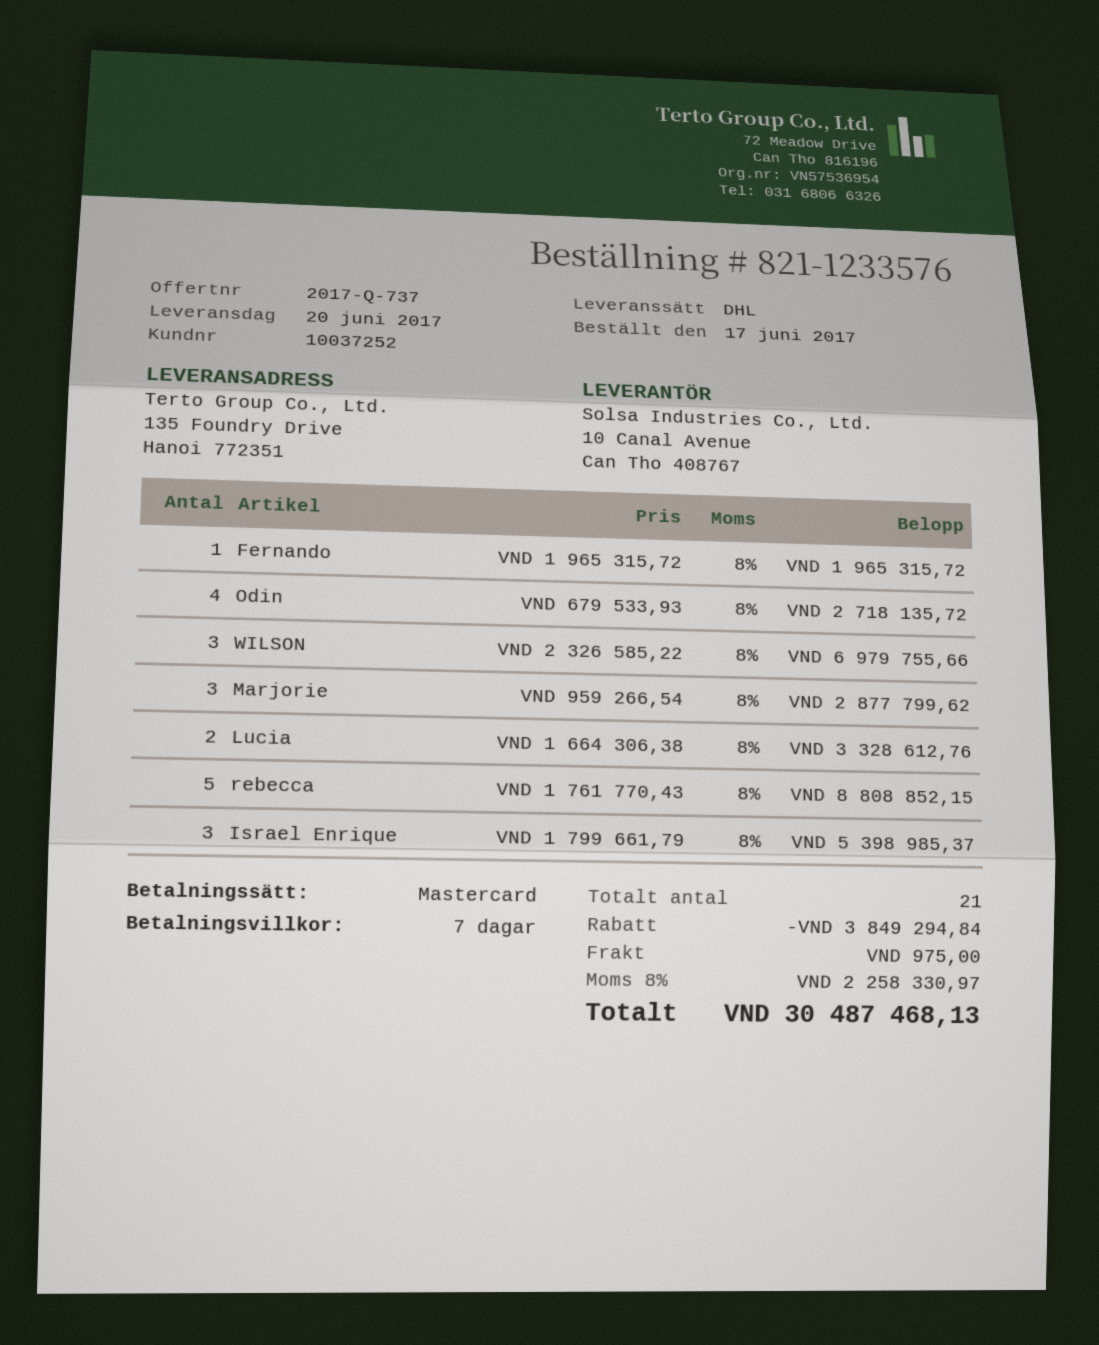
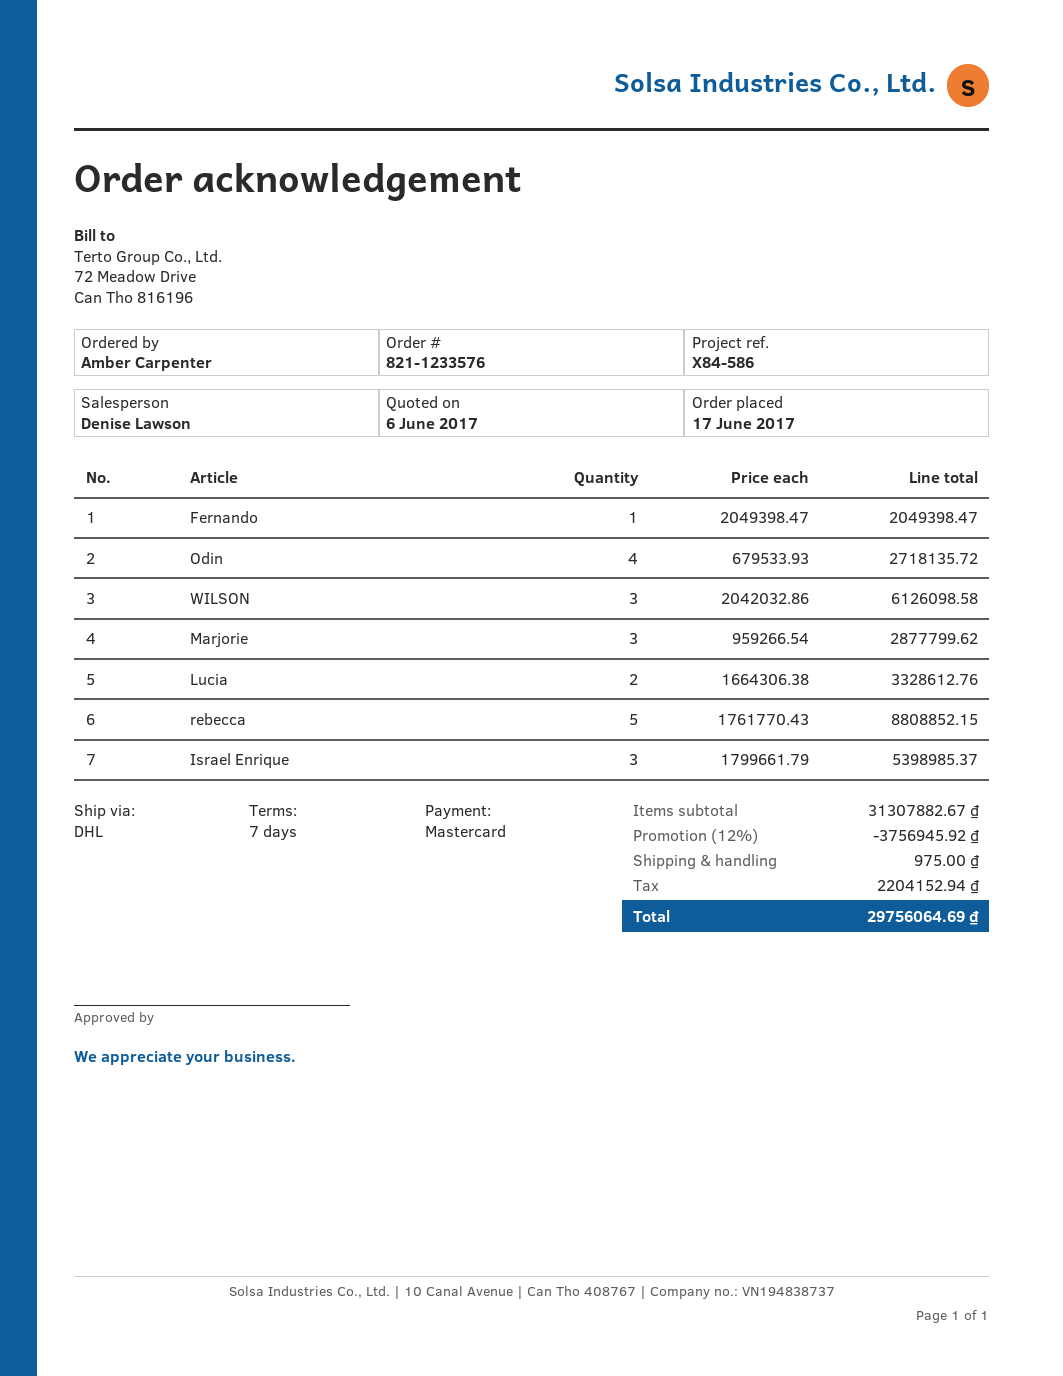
Fernando: 1 x 1965315.72 = 1965315.72 -> 1 x 2049398.47 = 2049398.47
WILSON: 3 x 2326585.22 = 6979755.66 -> 3 x 2042032.86 = 6126098.58
discount: 3849294.84 -> 3756945.92
tax: 2258330.97 -> 2204152.94
total: 30487468.13 -> 29756064.69

